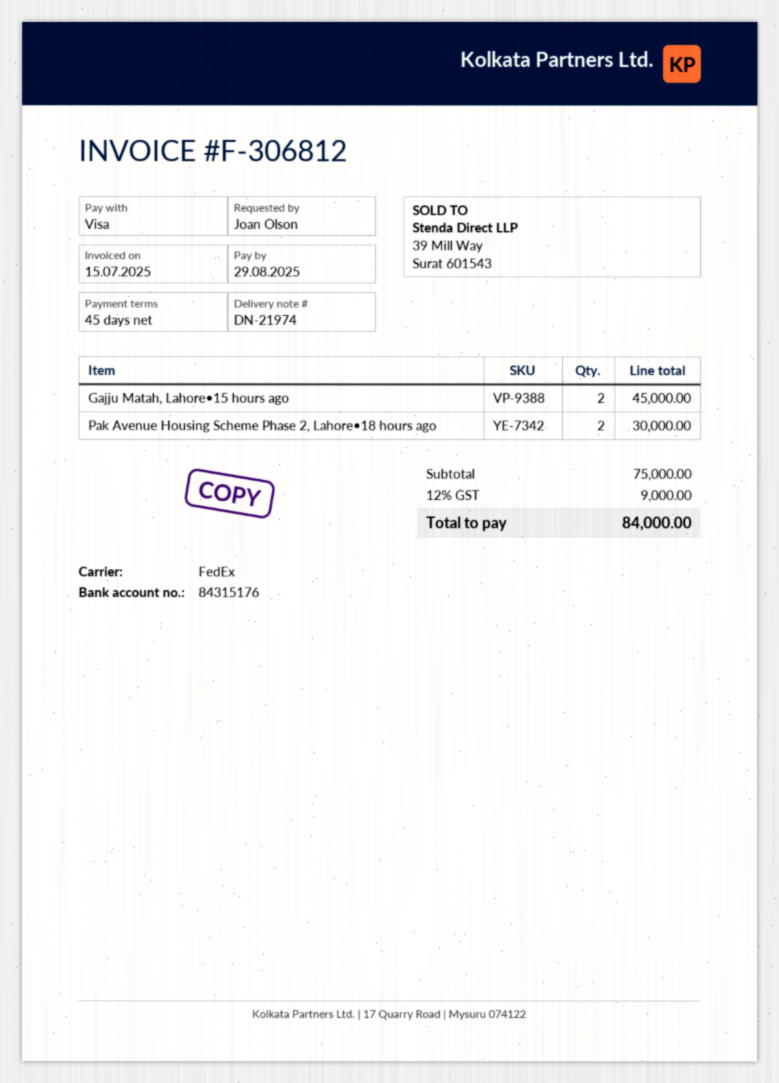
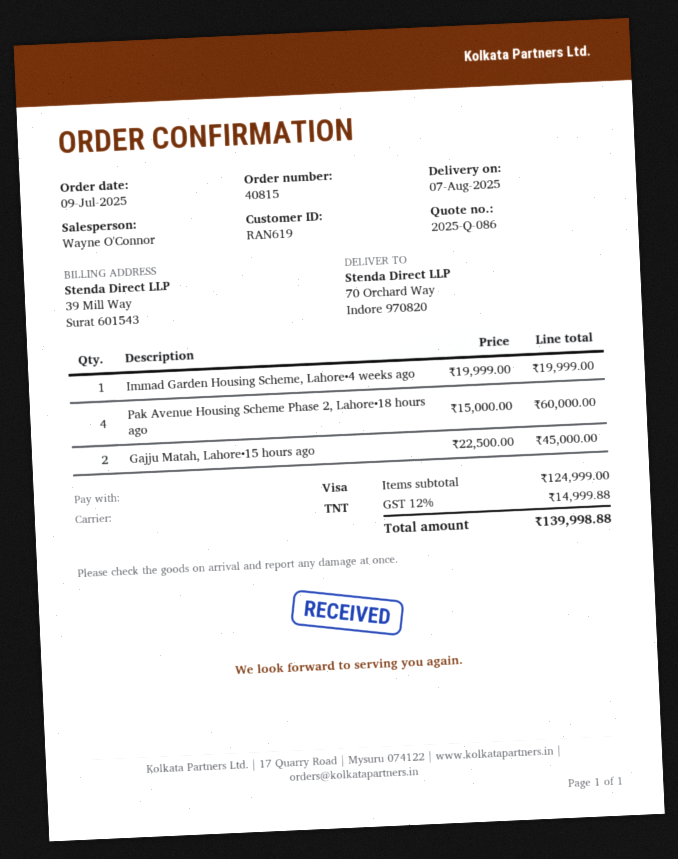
shipping method: FedEx -> TNT
Pak Avenue Housing Scheme Phase 2, Lahore•18 hours ago: 2 for 30000.00 -> 4 for 60000.00
Immad Garden Housing Scheme, Lahore•4 weeks ago: none -> 1 for 19999.00
subtotal: 75000.00 -> 124999.00
tax: 12% = 9000.00 -> 12% = 14999.88
total: 84000.00 -> 139998.88

